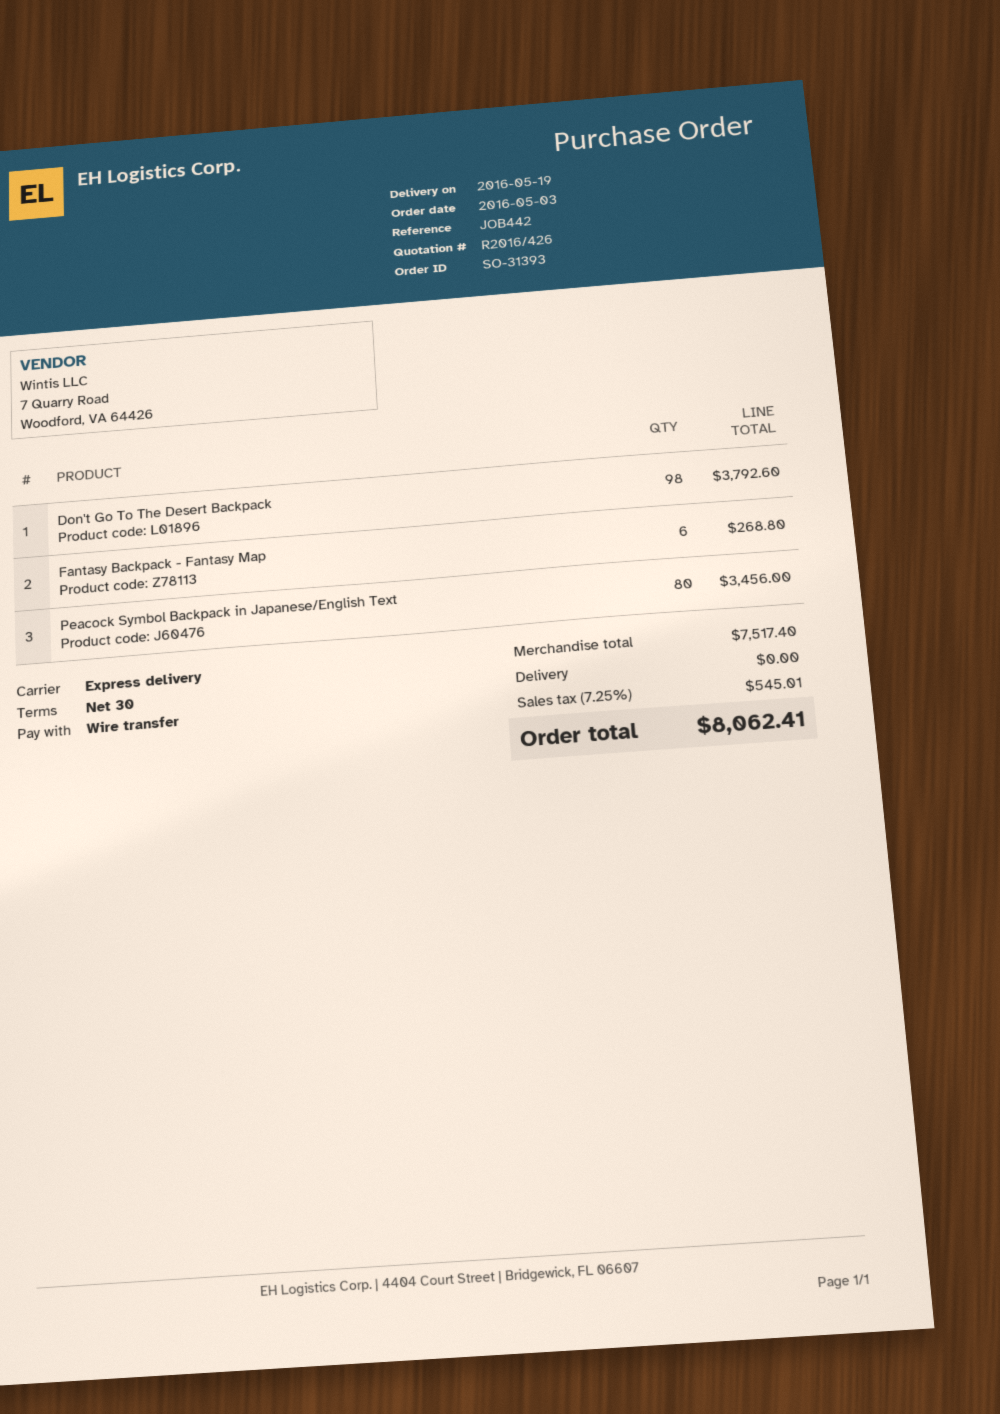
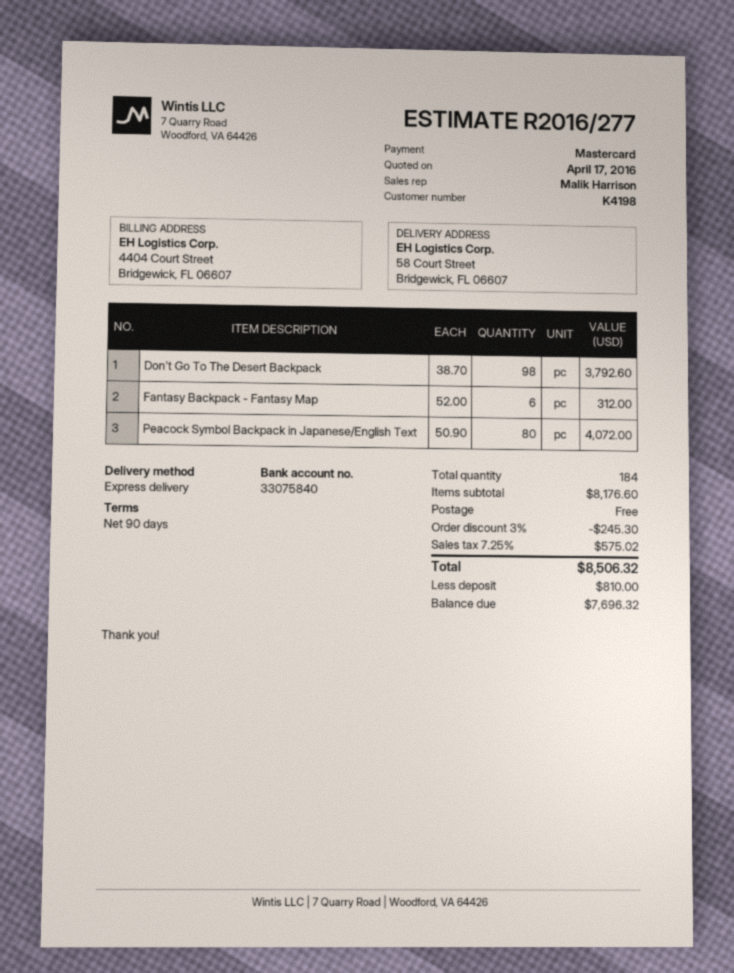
quote number: R2016/426 -> R2016/277
payment terms: 30 days -> 90 days
payment method: bank transfer -> Mastercard
Fantasy Backpack - Fantasy Map: 6 for 268.80 -> 6 for 312.00
Peacock Symbol Backpack in Japanese/English Text: 80 for 3456.00 -> 80 for 4072.00
subtotal: 7517.40 -> 8176.60
discount: none -> 3% = 245.30
tax: 7.25% = 545.01 -> 7.25% = 575.02
total: 8062.41 -> 8506.32

